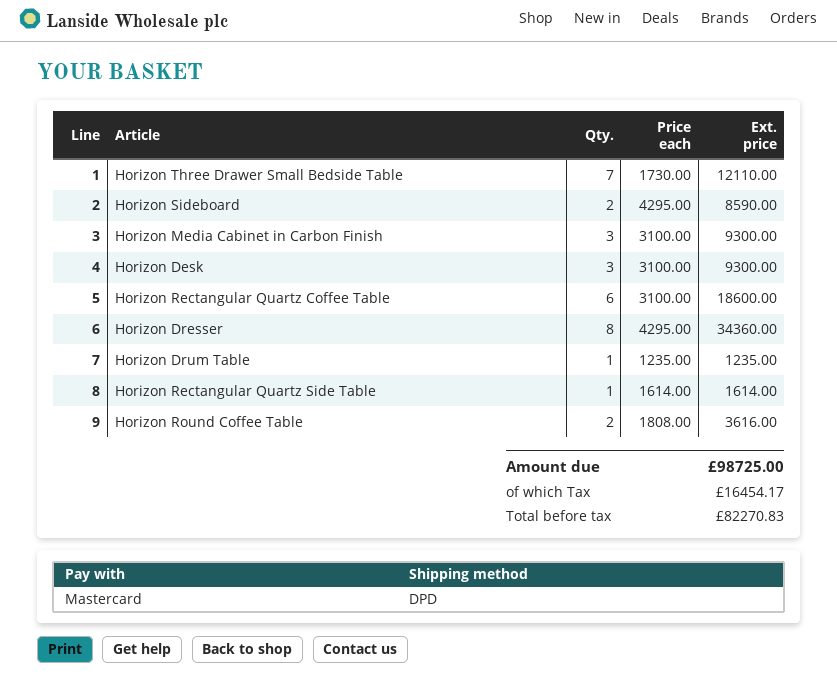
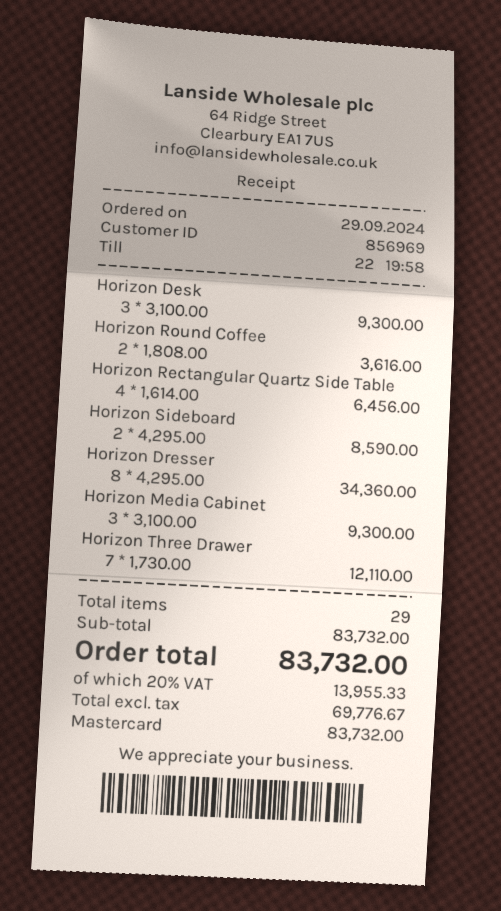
Horizon Rectangular Quartz Coffee Table: 6 x 3100.00 = 18600.00 -> none
Horizon Drum Table: 1 x 1235.00 = 1235.00 -> none
Horizon Rectangular Quartz Side Table: 1 x 1614.00 = 1614.00 -> 4 x 1614.00 = 6456.00
net: 82270.83 -> 69776.67
tax: 16454.17 -> 13955.33
total: 98725.00 -> 83732.00

